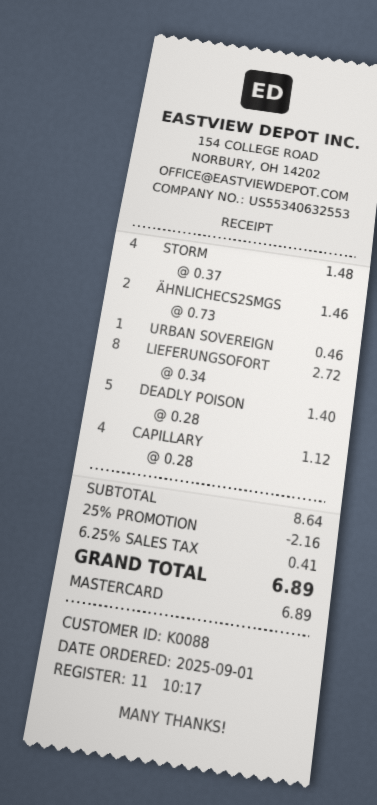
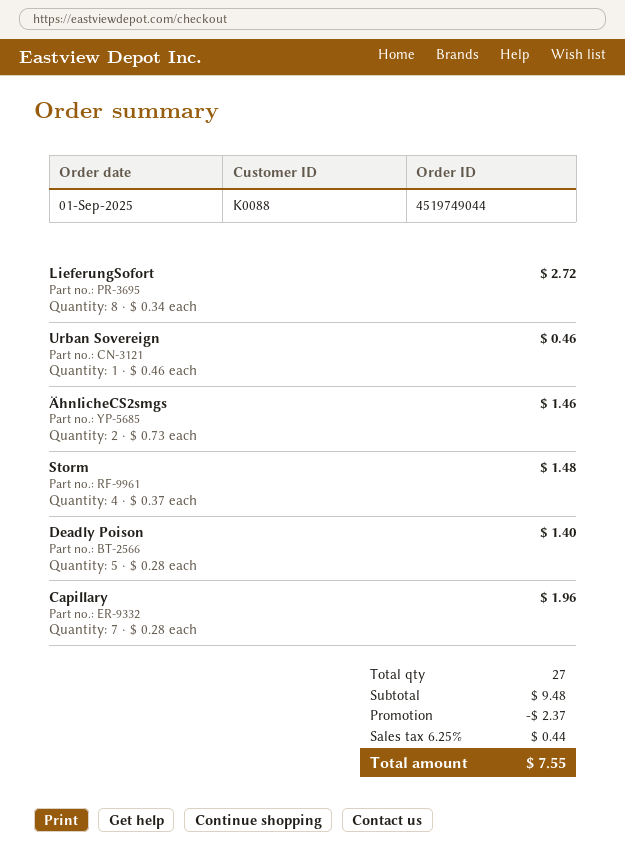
CAPILLARY: 4 x 0.28 = 1.12 -> 7 x 0.28 = 1.96
subtotal: 8.64 -> 9.48
discount: 2.16 -> 2.37
tax: 6.25% = 0.41 -> 6.25% = 0.44
total: 6.89 -> 7.55

